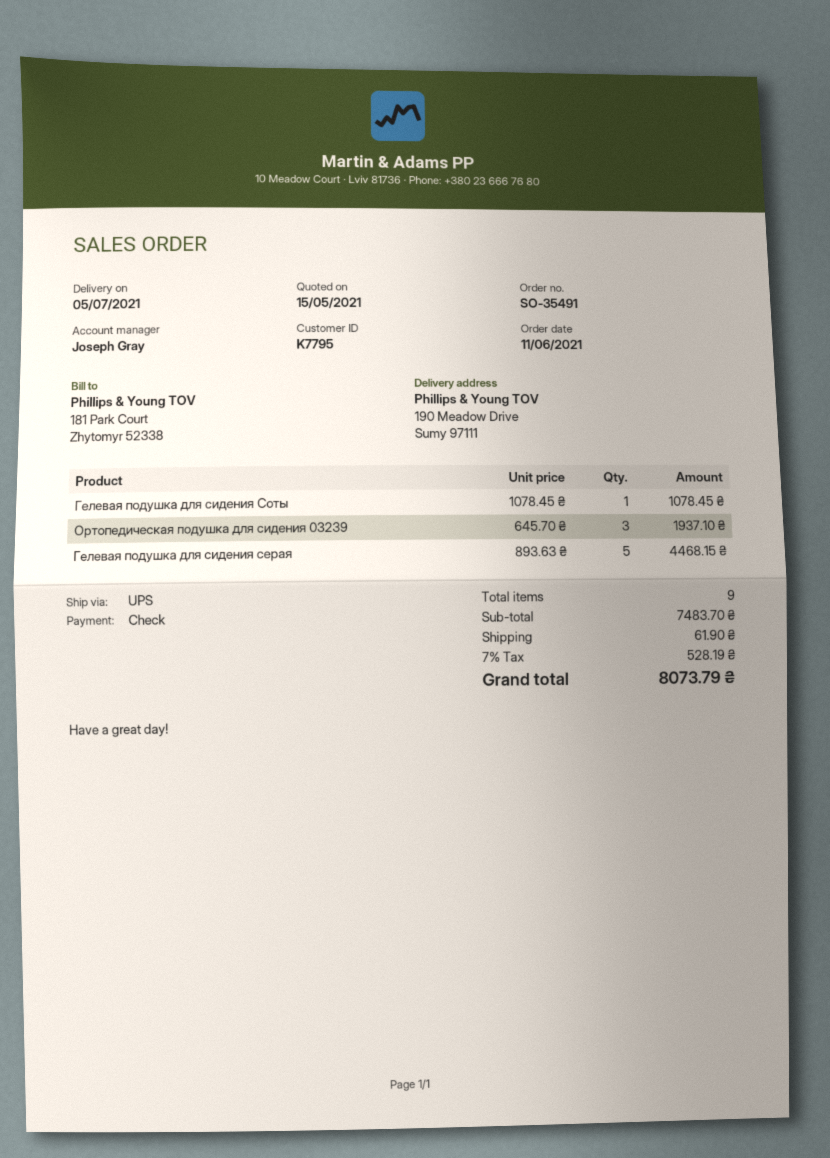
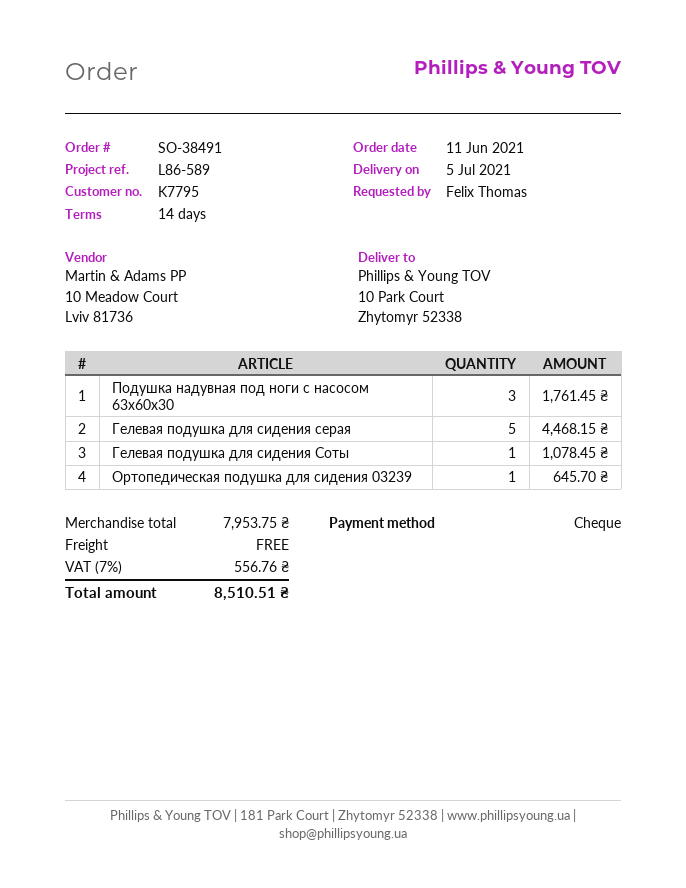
order number: SO-35491 -> SO-38491
ship to: 190 Meadow Drive, Sumy 97111 -> 10 Park Court, Zhytomyr 52338
Ортопедическая подушка для сидения 03239: 3 for 1937.10 -> 1 for 645.70
Подушка надувная под ноги с насосом 63х60х30: none -> 3 for 1761.45
subtotal: 7483.70 -> 7953.75
shipping: 61.90 -> 0.00
tax: 7% = 528.19 -> 7% = 556.76
total: 8073.79 -> 8510.51

